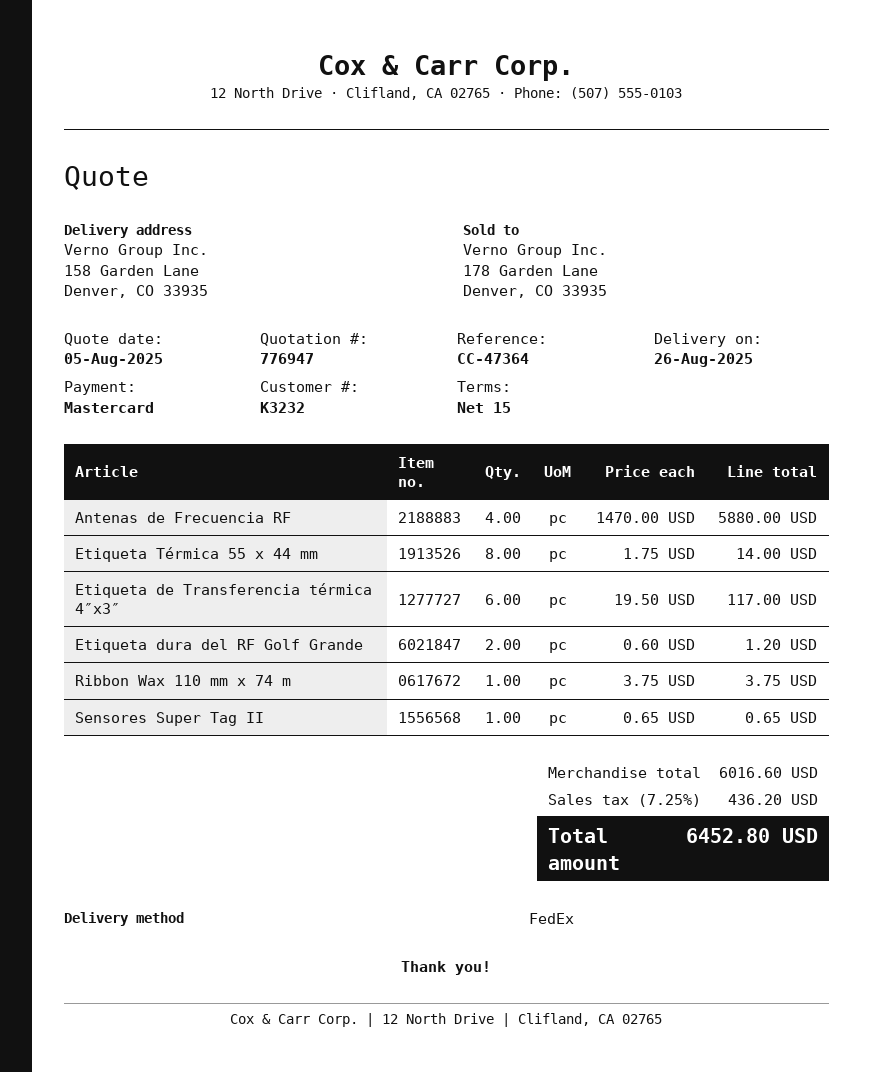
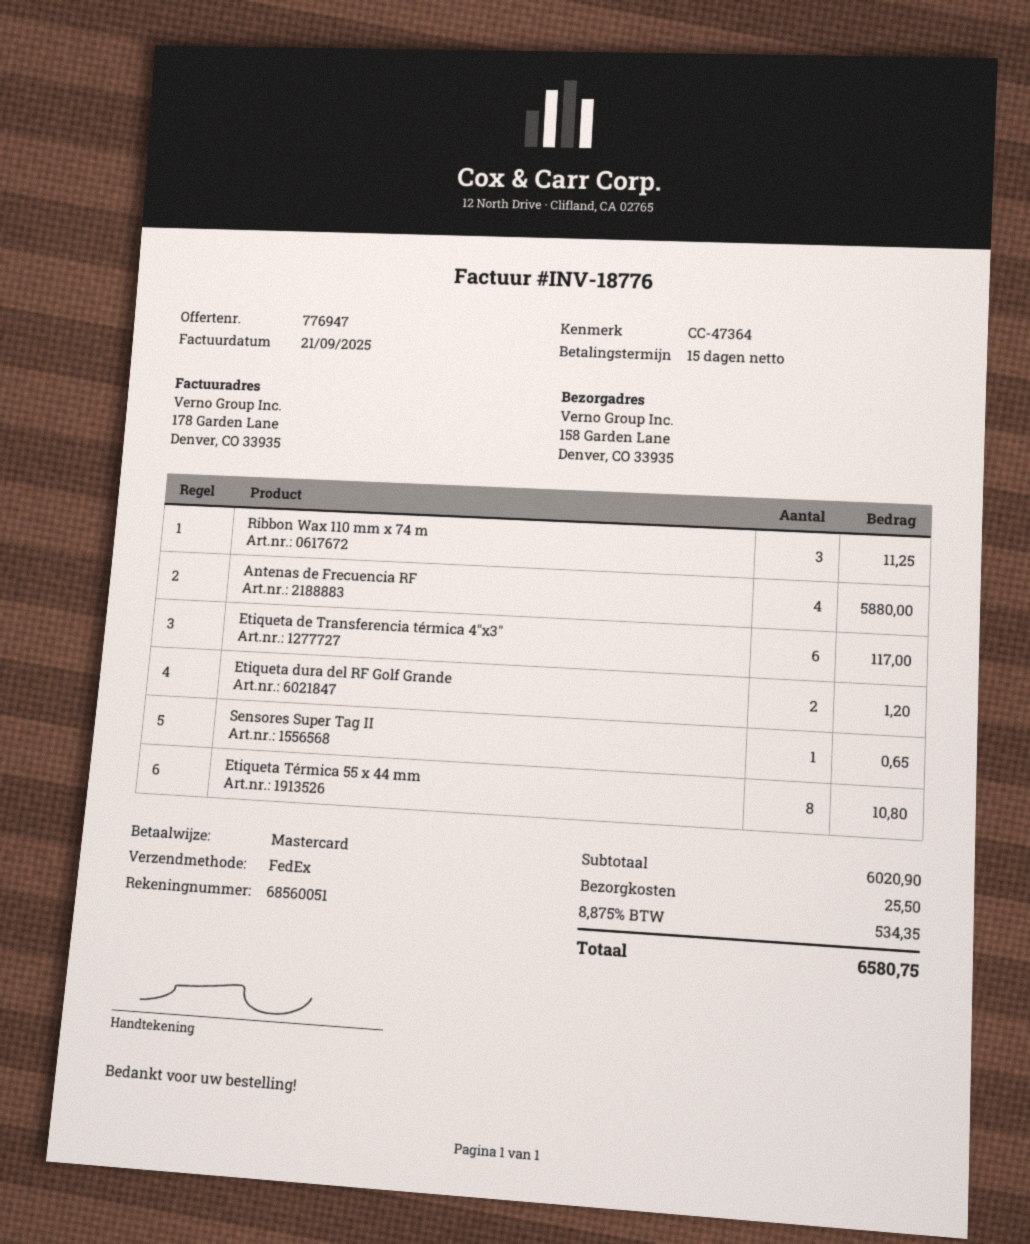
Etiqueta Térmica 55 x 44 mm: 8 for 14.00 -> 8 for 10.80
Ribbon Wax 110 mm x 74 m: 1 for 3.75 -> 3 for 11.25
subtotal: 6016.60 -> 6020.90
shipping: none -> 25.50
tax: 7.25% = 436.20 -> 8.875% = 534.35
total: 6452.80 -> 6580.75

